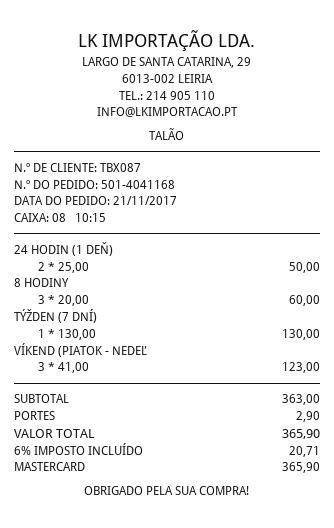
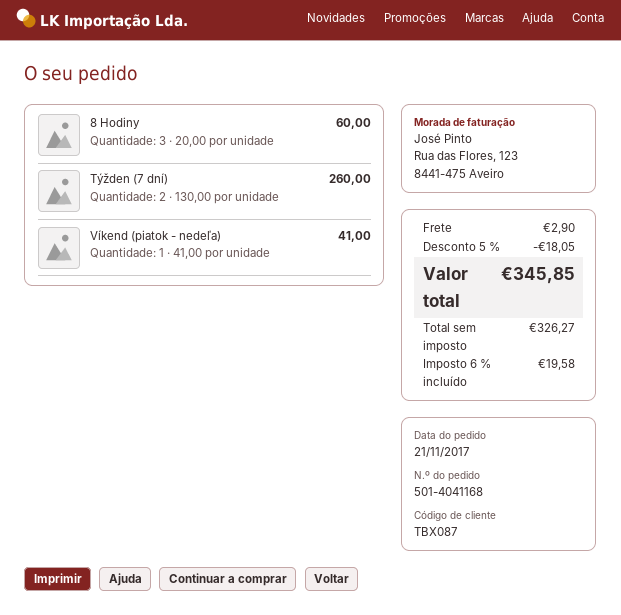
24 HODIN (1 DEŇ): 2 x 25.00 = 50.00 -> none
TÝŽDEN (7 DNÍ): 1 x 130.00 = 130.00 -> 2 x 130.00 = 260.00
VÍKEND (PIATOK - NEDEĽ: 3 x 41.00 = 123.00 -> 1 x 41.00 = 41.00
discount: none -> 5% = 18.05
tax: 6% = 20.71 -> 6% = 19.58
total: 365.90 -> 345.85

